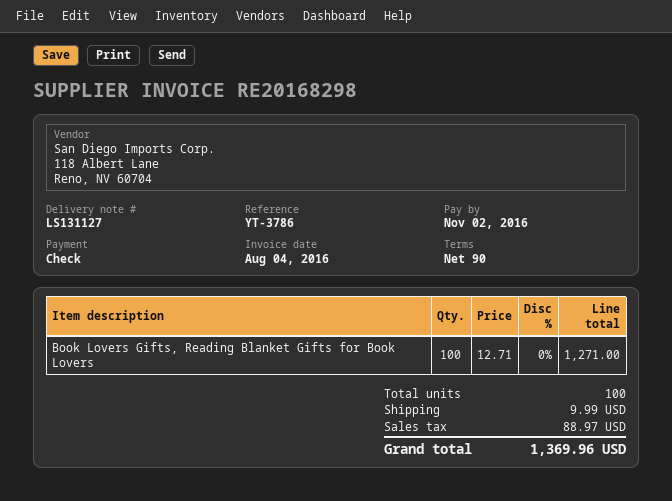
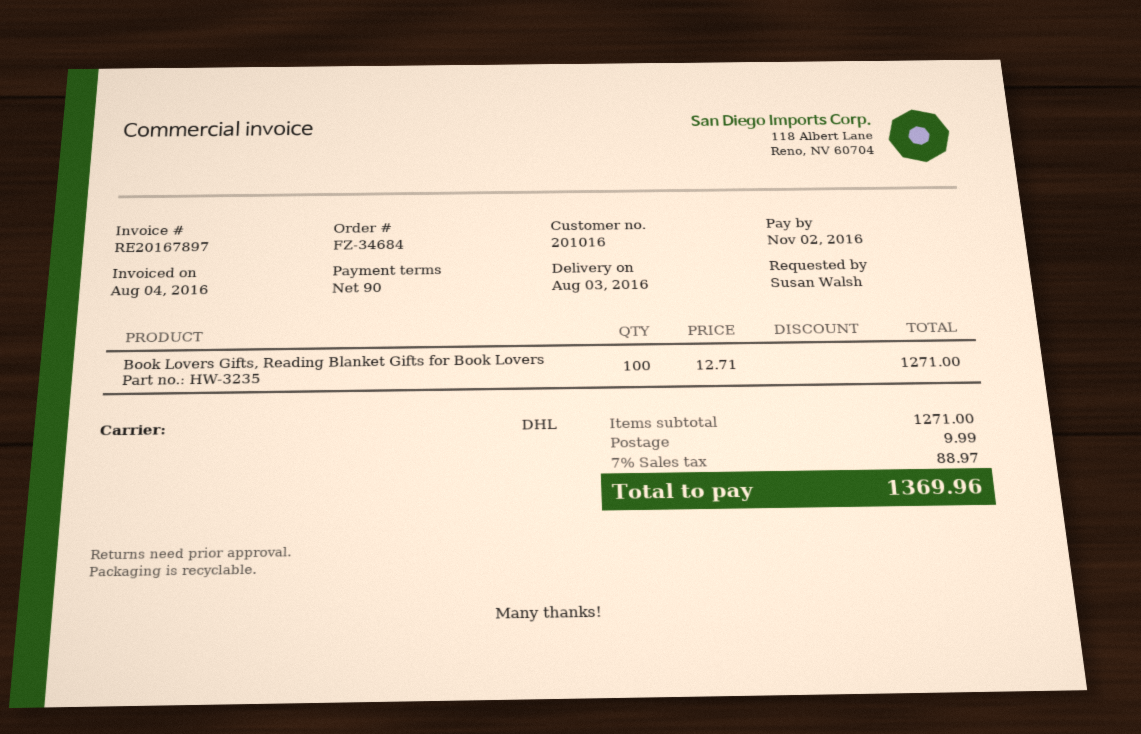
invoice number: RE20168298 -> RE20167897

